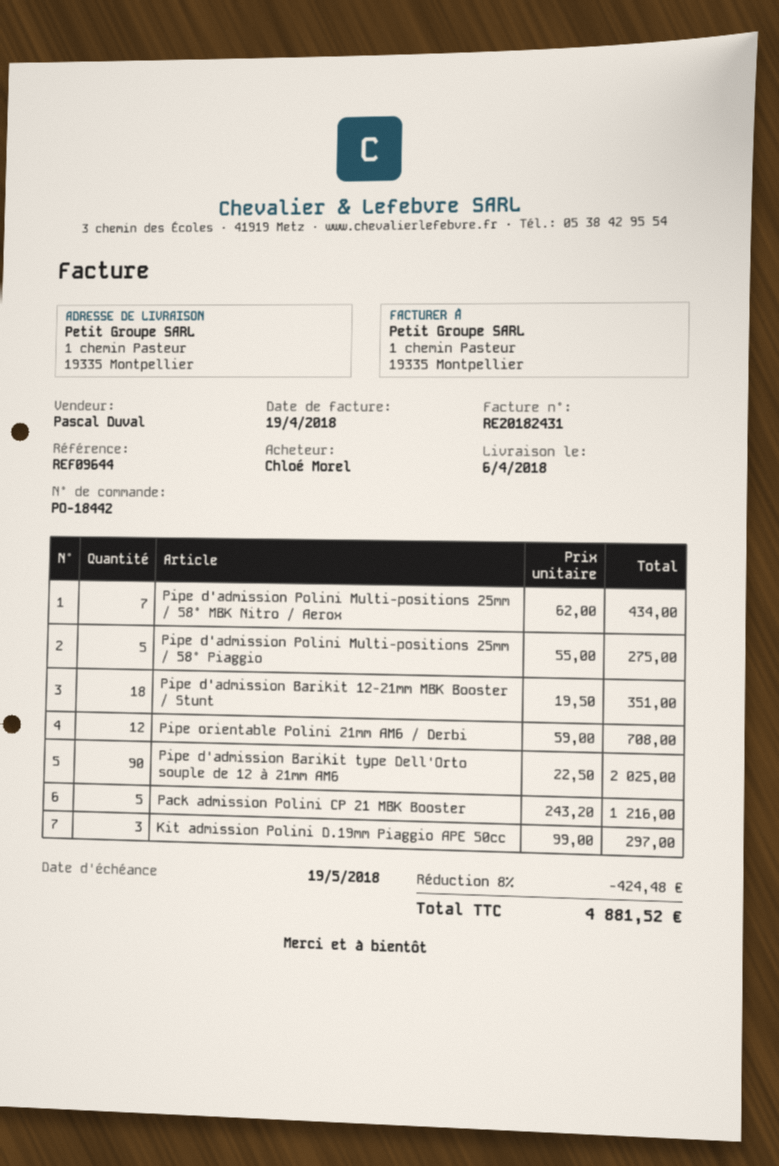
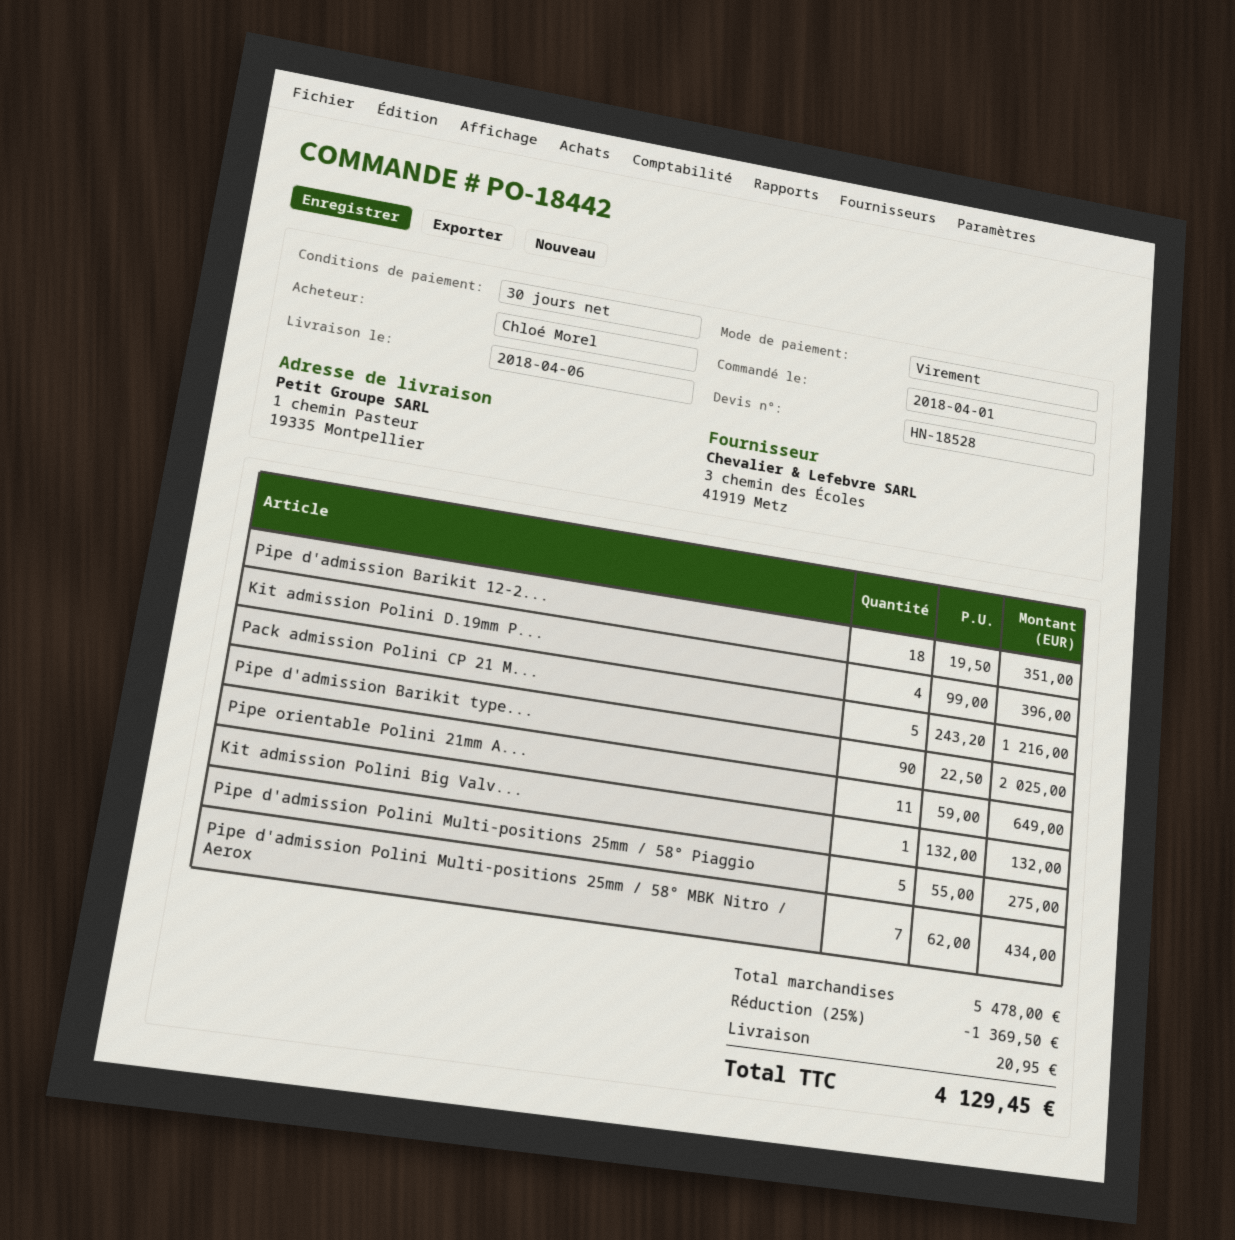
Pipe orientable Polini 21mm AM6 / Derbi: 12 x 59.00 = 708.00 -> 11 x 59.00 = 649.00
Kit admission Polini D.19mm Piaggio APE 50cc: 3 x 99.00 = 297.00 -> 4 x 99.00 = 396.00
Kit admission Polini Big Valv...: none -> 1 x 132.00 = 132.00
discount: 8% = 424.48 -> 25% = 1369.50
shipping: none -> 20.95
total: 4881.52 -> 4129.45

